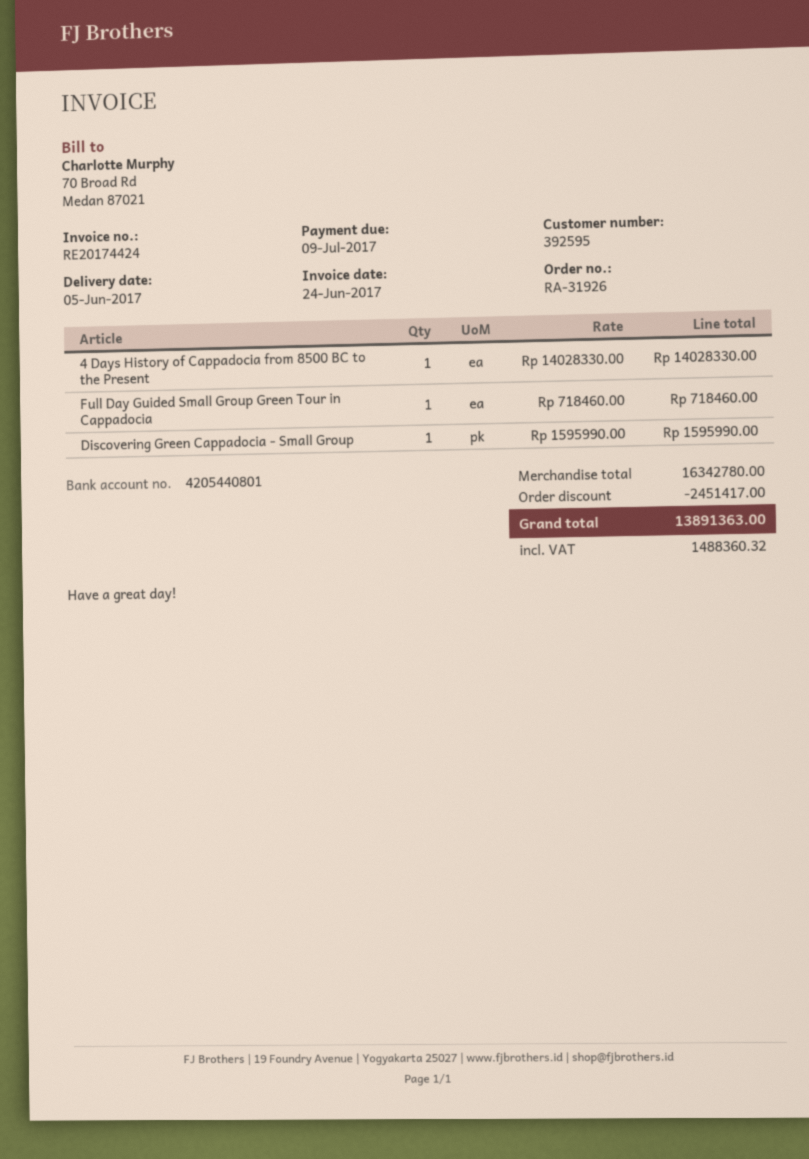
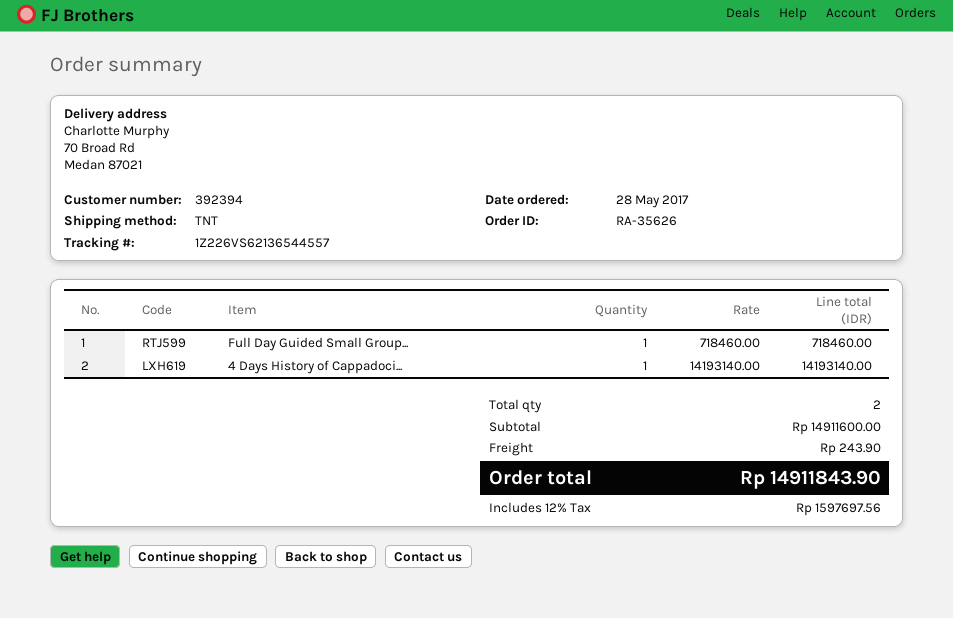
order number: RA-31926 -> RA-35626
customer number: 392595 -> 392394
4 Days History of Cappadocia from 8500 BC to the Present: 1 x 14028330.00 = 14028330.00 -> 1 x 14193140.00 = 14193140.00
Discovering Green Cappadocia - Small Group: 1 x 1595990.00 = 1595990.00 -> none
subtotal: 16342780.00 -> 14911600.00
discount: 2451417.00 -> none
shipping: none -> 243.90
tax: 1488360.32 -> 1597697.56
total: 13891363.00 -> 14911843.90

